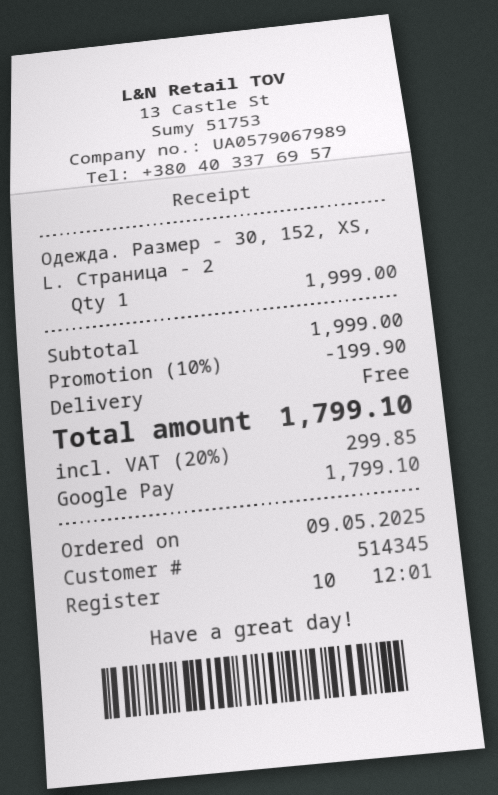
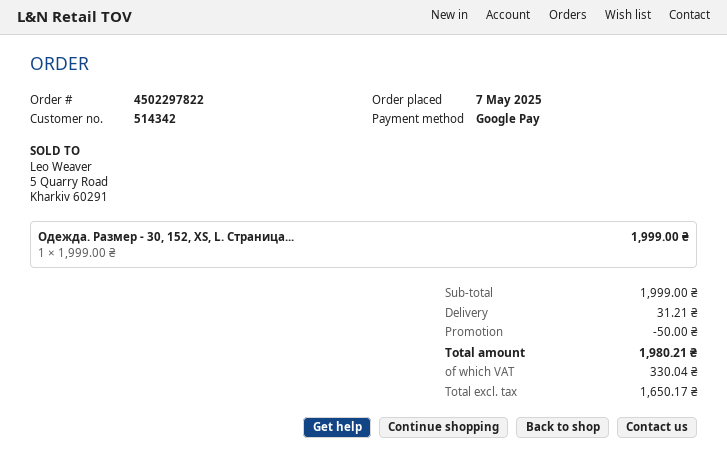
order date: 2025-05-09 -> 2025-05-07
customer number: 514345 -> 514342
discount: 199.90 -> 50.00
shipping: 0.00 -> 31.21
tax: 299.85 -> 330.04
total: 1799.10 -> 1980.21

